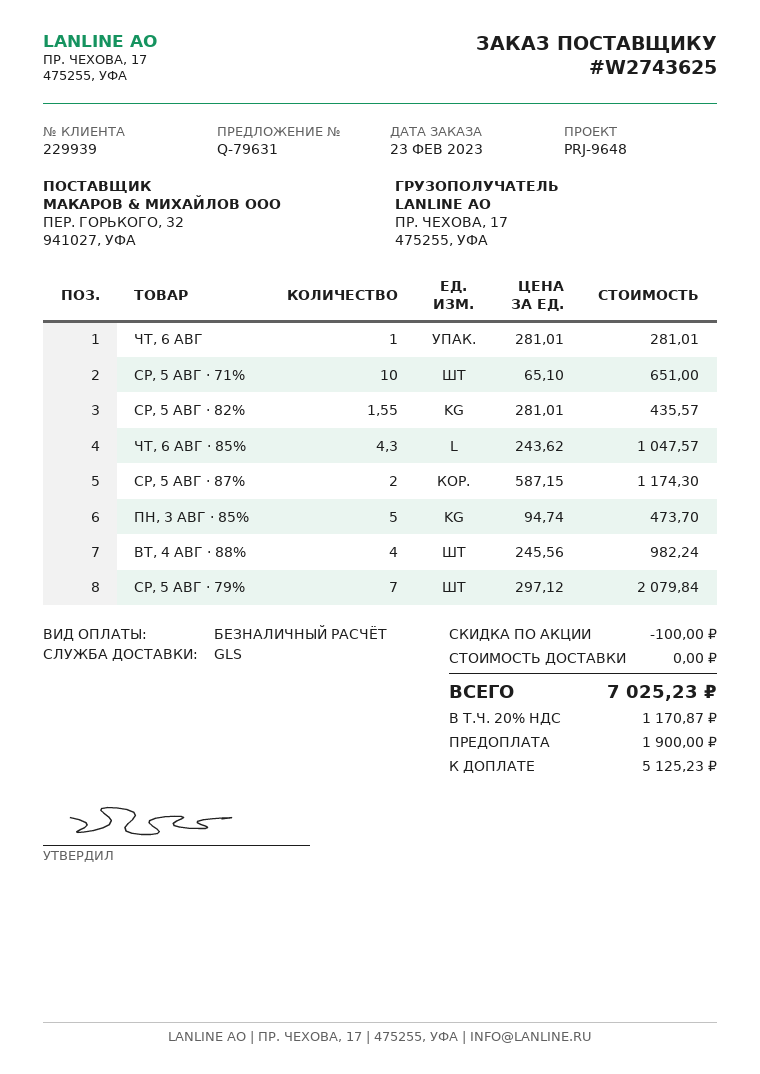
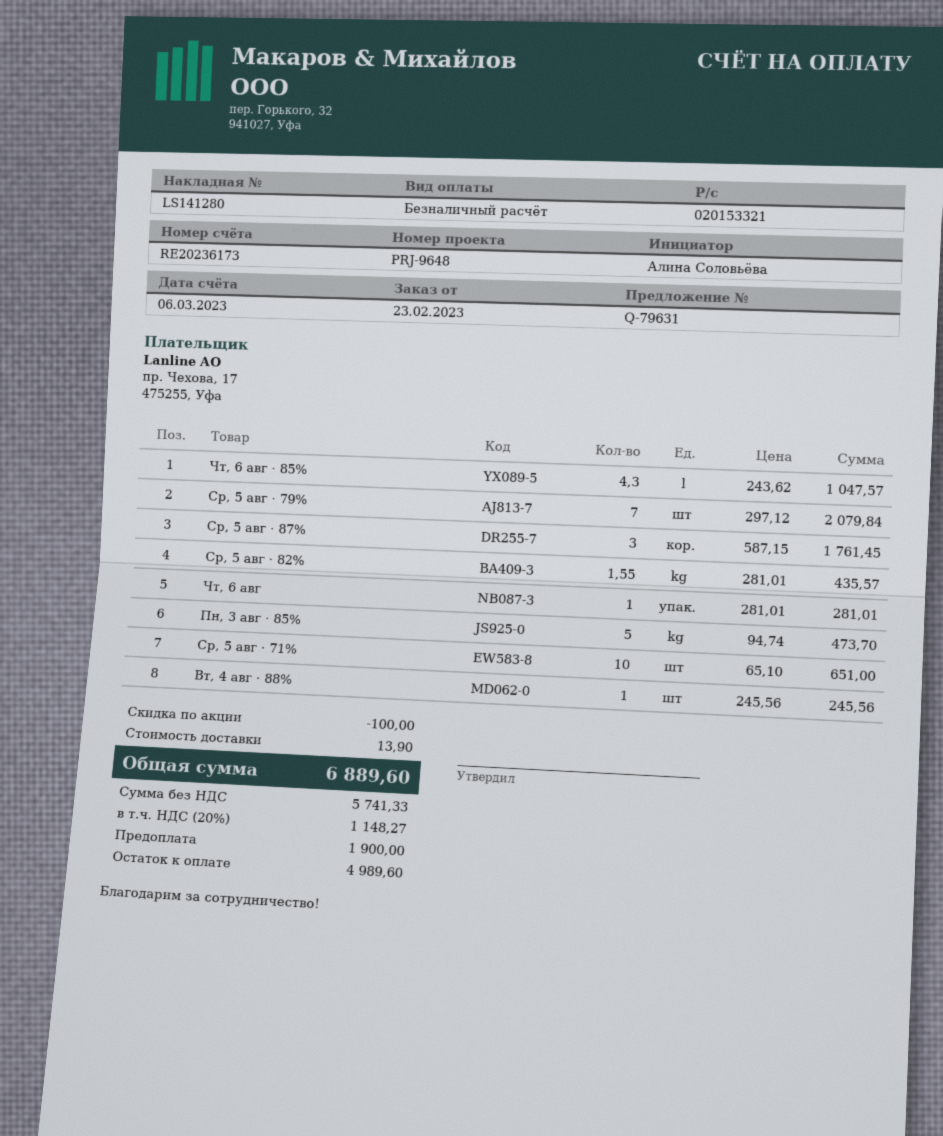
СР, 5 АВГ · 87%: 2 x 587.15 = 1174.30 -> 3 x 587.15 = 1761.45
ВТ, 4 АВГ · 88%: 4 x 245.56 = 982.24 -> 1 x 245.56 = 245.56
shipping: 0.00 -> 13.90
tax: 20% = 1170.87 -> 20% = 1148.27
total: 7025.23 -> 6889.60
balance: 5125.23 -> 4989.60

